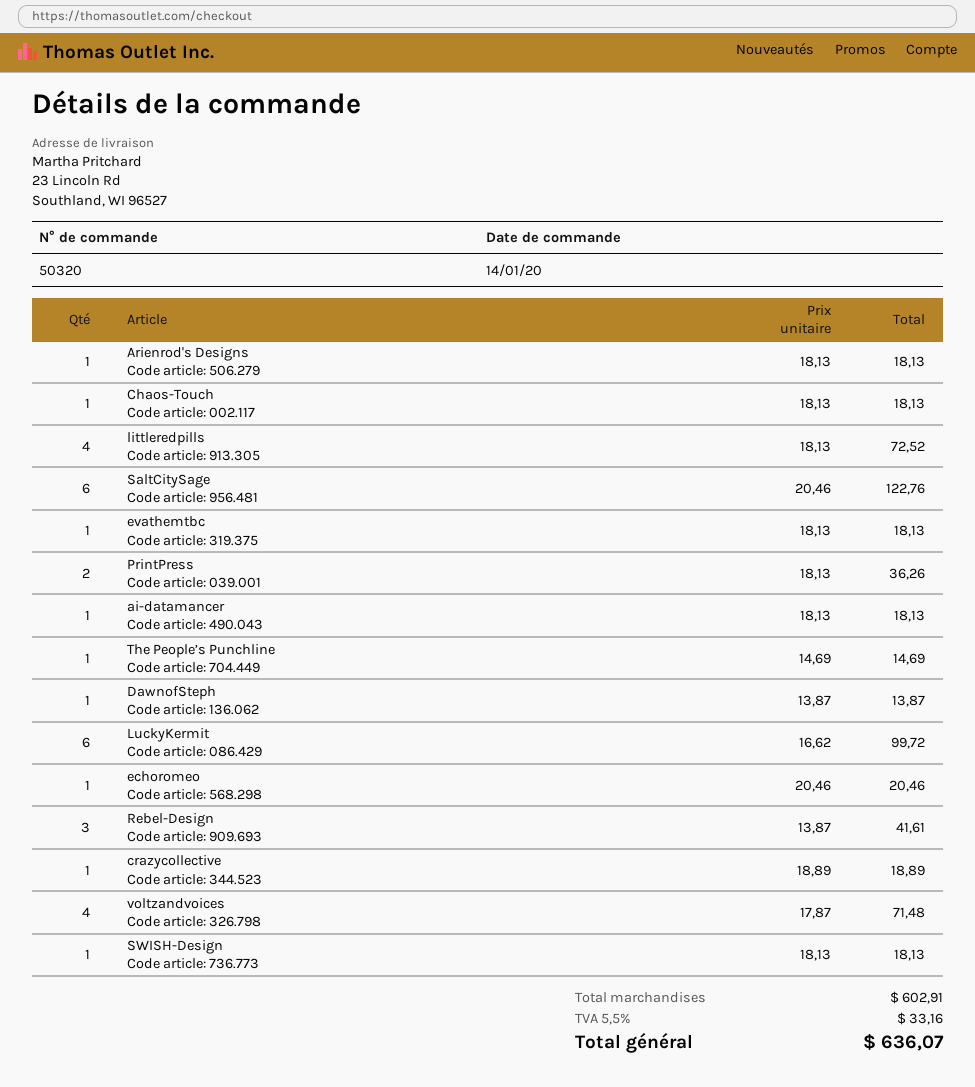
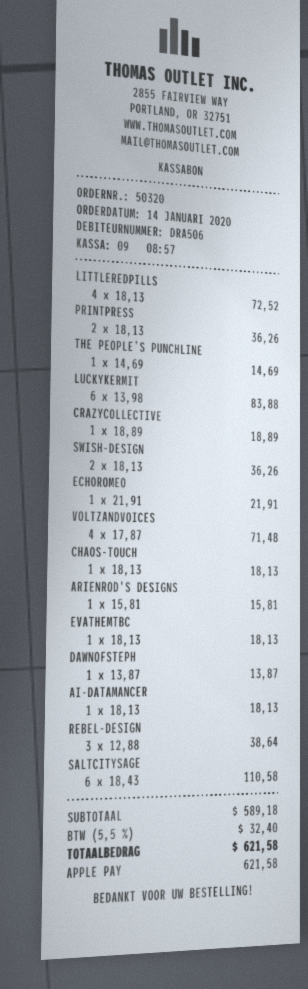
Arienrod's Designs: 1 x 18.13 = 18.13 -> 1 x 15.81 = 15.81
SaltCitySage: 6 x 20.46 = 122.76 -> 6 x 18.43 = 110.58
LuckyKermit: 6 x 16.62 = 99.72 -> 6 x 13.98 = 83.88
echoromeo: 1 x 20.46 = 20.46 -> 1 x 21.91 = 21.91
Rebel-Design: 3 x 13.87 = 41.61 -> 3 x 12.88 = 38.64
SWISH-Design: 1 x 18.13 = 18.13 -> 2 x 18.13 = 36.26
subtotal: 602.91 -> 589.18
tax: 5.5% = 33.16 -> 5.5% = 32.40
total: 636.07 -> 621.58

